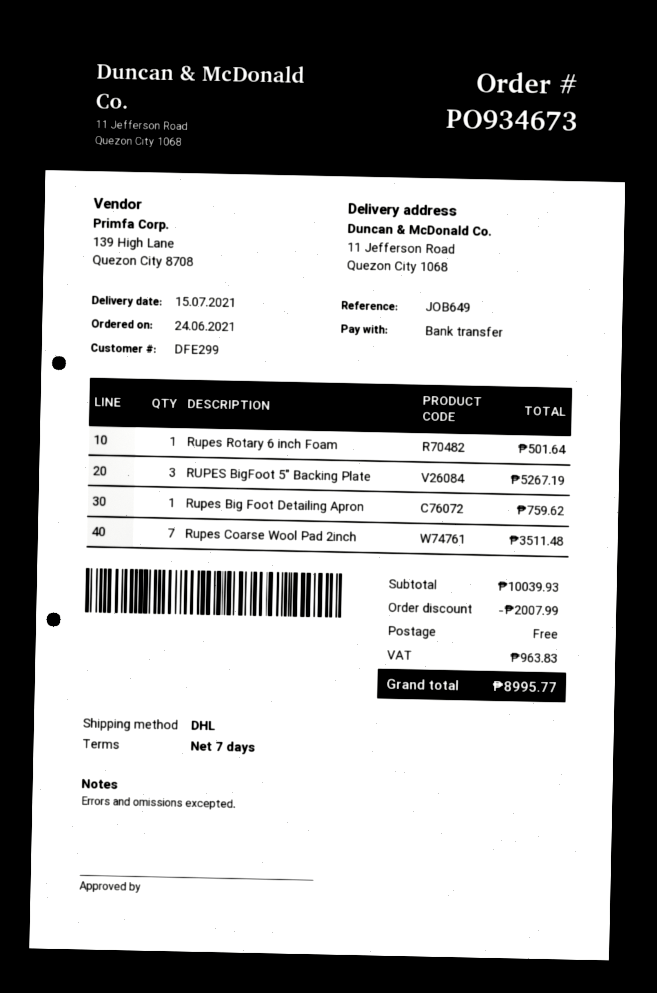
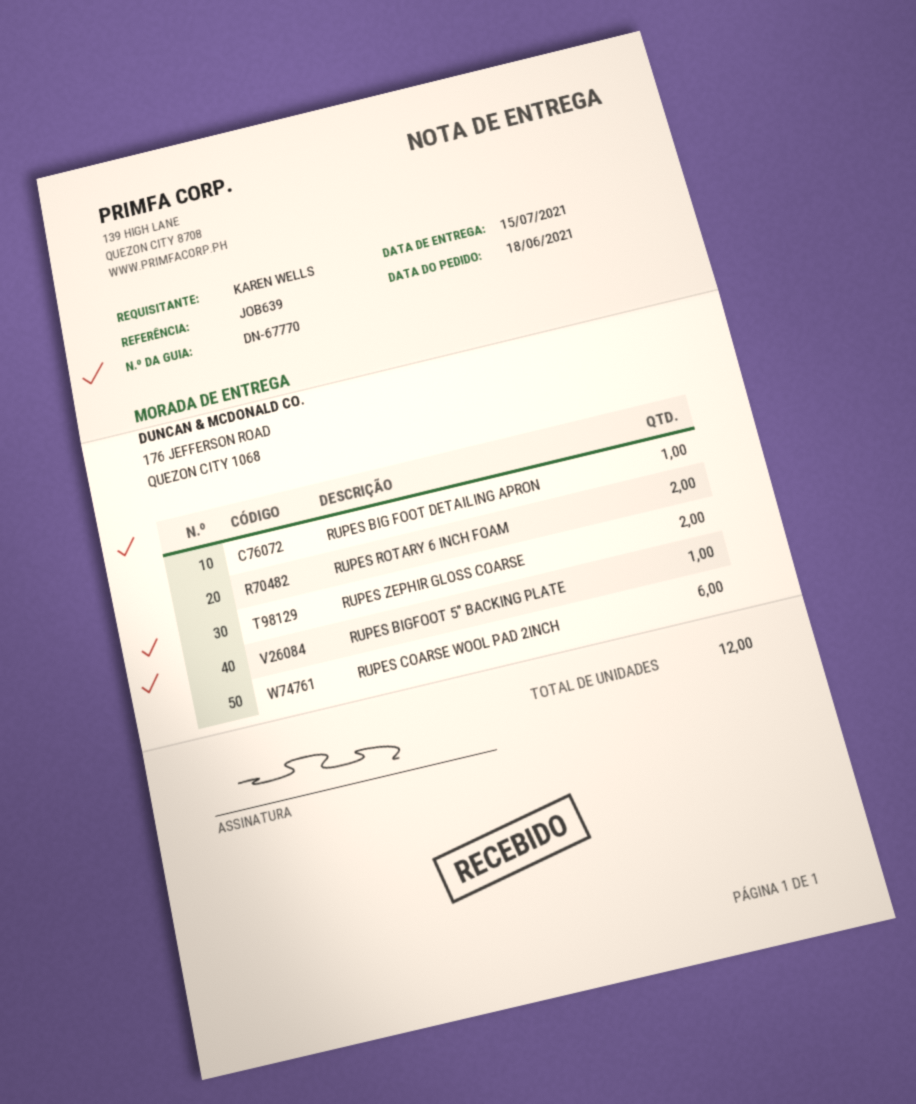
order date: 2021-06-24 -> 2021-06-18
reference: JOB649 -> JOB639
ship to: 11 Jefferson Road, Quezon City 1068 -> 176 JEFFERSON ROAD, QUEZON CITY 1068
Rupes Rotary 6 inch Foam: 1 -> 2
RUPES BigFoot 5" Backing Plate: 3 -> 1
Rupes Coarse Wool Pad 2inch: 7 -> 6
RUPES ZEPHIR GLOSS COARSE: none -> 2

